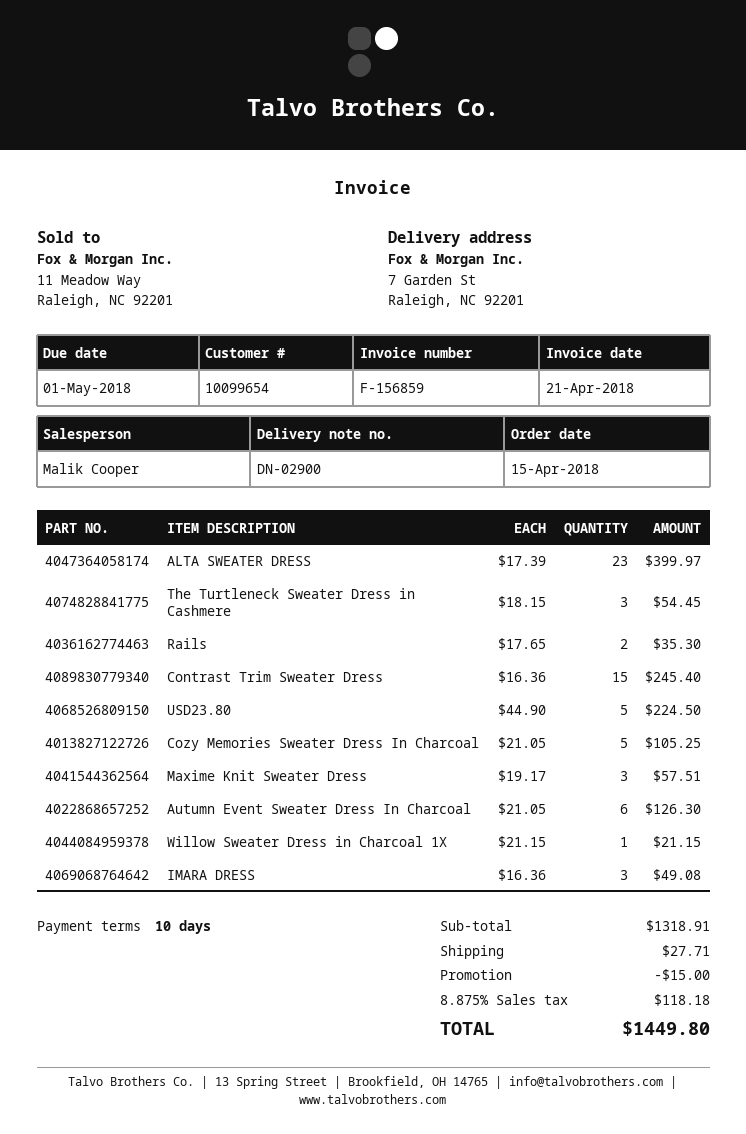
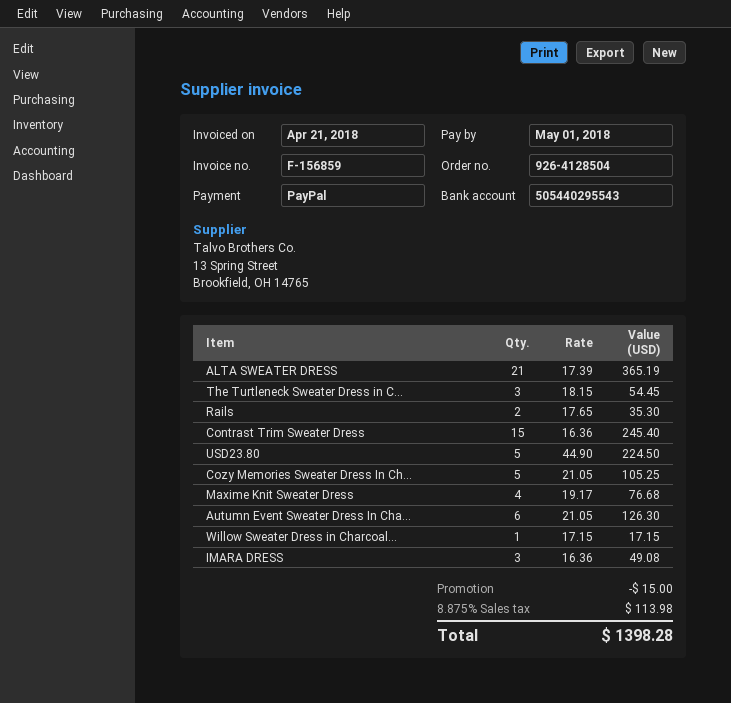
ALTA SWEATER DRESS: 23 x 17.39 = 399.97 -> 21 x 17.39 = 365.19
Maxime Knit Sweater Dress: 3 x 19.17 = 57.51 -> 4 x 19.17 = 76.68
Willow Sweater Dress in Charcoal 1X: 1 x 21.15 = 21.15 -> 1 x 17.15 = 17.15
shipping: 27.71 -> none
tax: 8.875% = 118.18 -> 8.875% = 113.98
total: 1449.80 -> 1398.28

